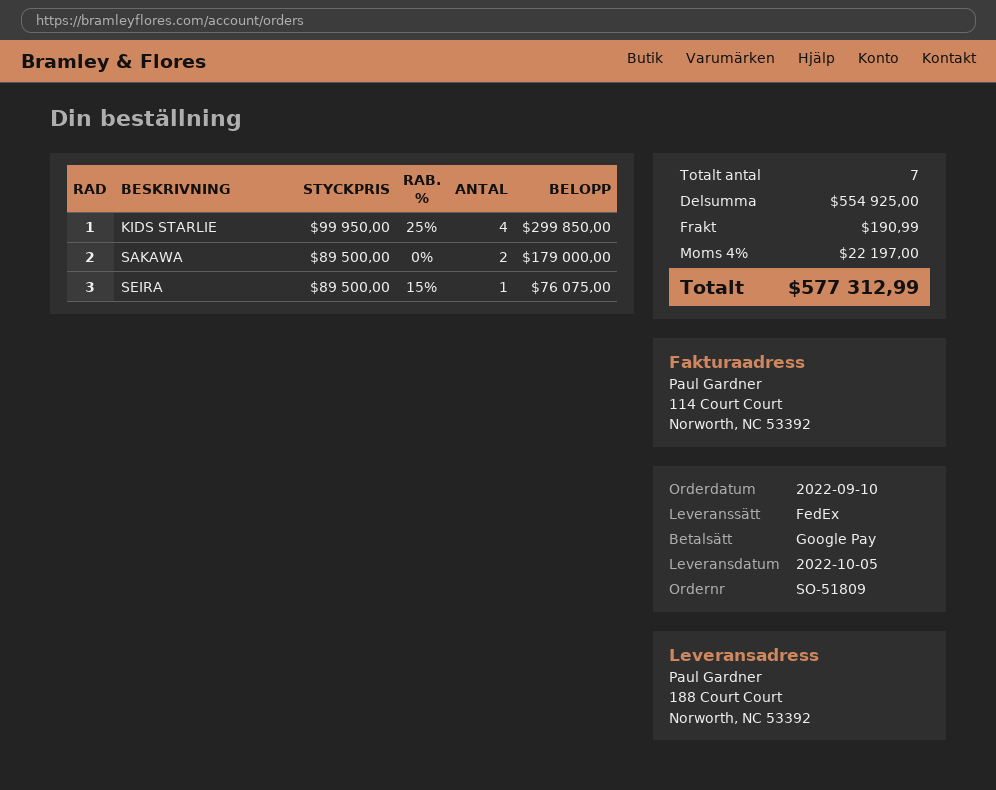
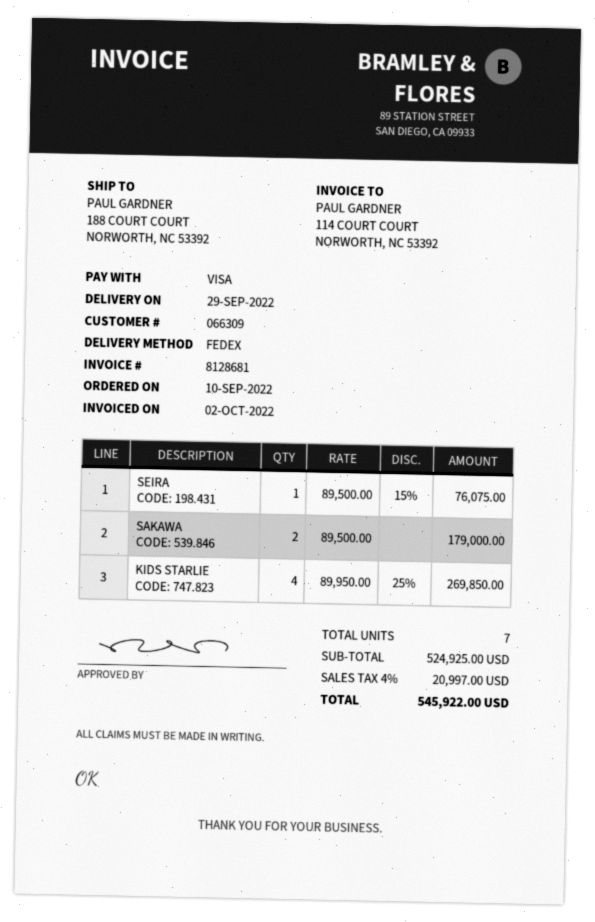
delivery date: 2022-10-05 -> 2022-09-29
payment method: Google Pay -> Visa
KIDS STARLIE: 4 x 99950.00 - 25% = 299850.00 -> 4 x 89950.00 - 25% = 269850.00
subtotal: 554925.00 -> 524925.00
shipping: 190.99 -> none
tax: 4% = 22197.00 -> 4% = 20997.00
total: 577312.99 -> 545922.00

